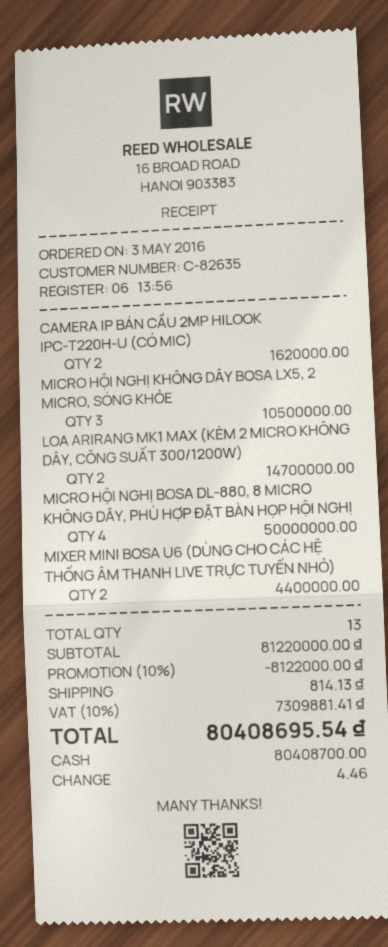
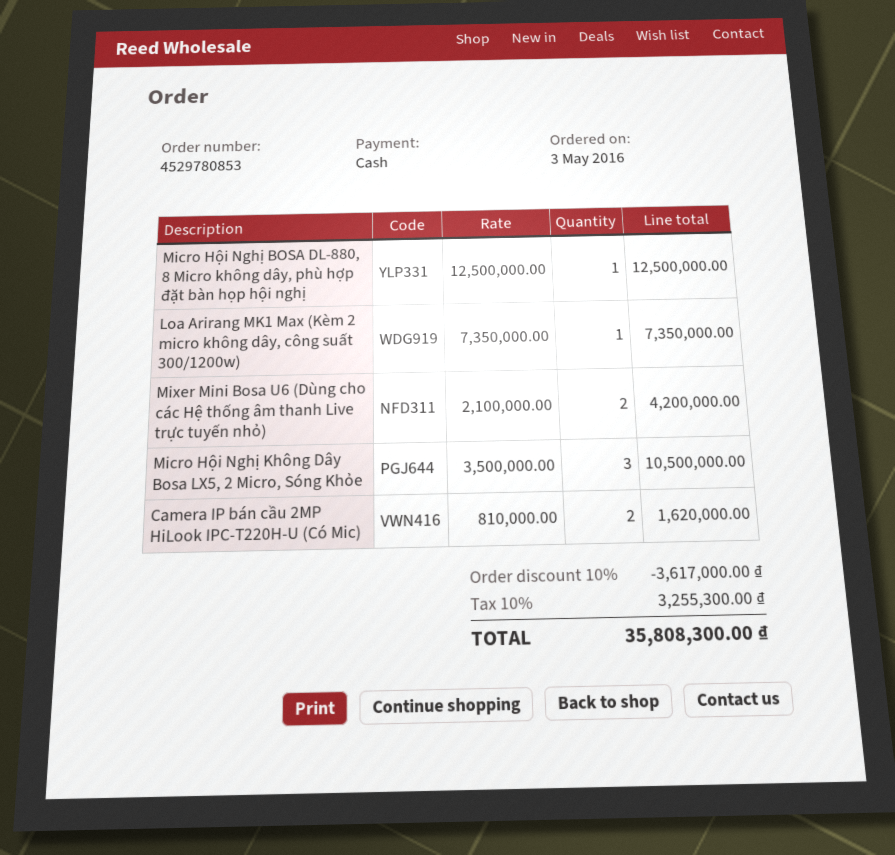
LOA ARIRANG MK1 MAX (KÈM 2 MICRO KHÔNG DÂY, CÔNG SUẤT 300/1200W): 2 for 14700000.00 -> 1 for 7350000.00
MICRO HỘI NGHỊ BOSA DL-880, 8 MICRO KHÔNG DÂY, PHÙ HỢP ĐẶT BÀN HỌP HỘI NGHỊ: 4 for 50000000.00 -> 1 for 12500000.00
MIXER MINI BOSA U6 (DÙNG CHO CÁC HỆ THỐNG ÂM THANH LIVE TRỰC TUYẾN NHỎ): 2 for 4400000.00 -> 2 for 4200000.00
discount: 10% = 8122000.00 -> 10% = 3617000.00
shipping: 814.13 -> none
tax: 10% = 7309881.41 -> 10% = 3255300.00
total: 80408695.54 -> 35808300.00

